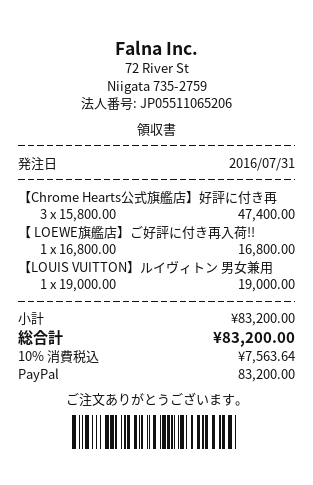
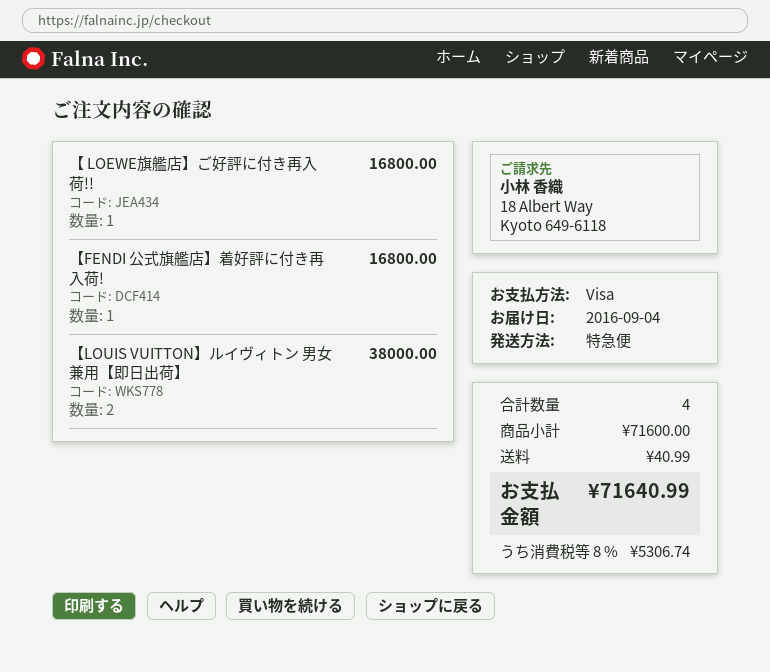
payment method: PayPal -> Visa
【Chrome Hearts公式旗艦店】好評に付き再: 3 for 47400.00 -> none
【LOUIS VUITTON】ルイヴィトン 男女兼用: 1 for 19000.00 -> 2 for 38000.00
【FENDI 公式旗艦店】着好評に付き再入荷!: none -> 1 for 16800.00
subtotal: 83200.00 -> 71600.00
shipping: none -> 40.99
tax: 10% = 7563.64 -> 8% = 5306.74
total: 83200.00 -> 71640.99

